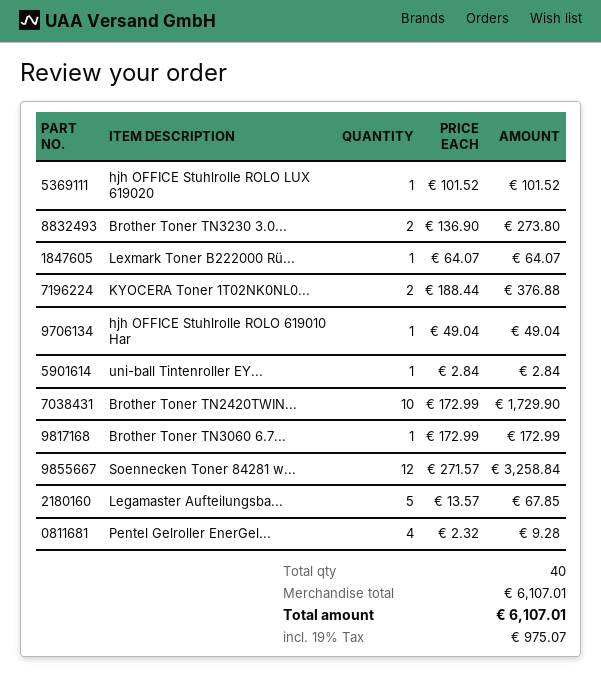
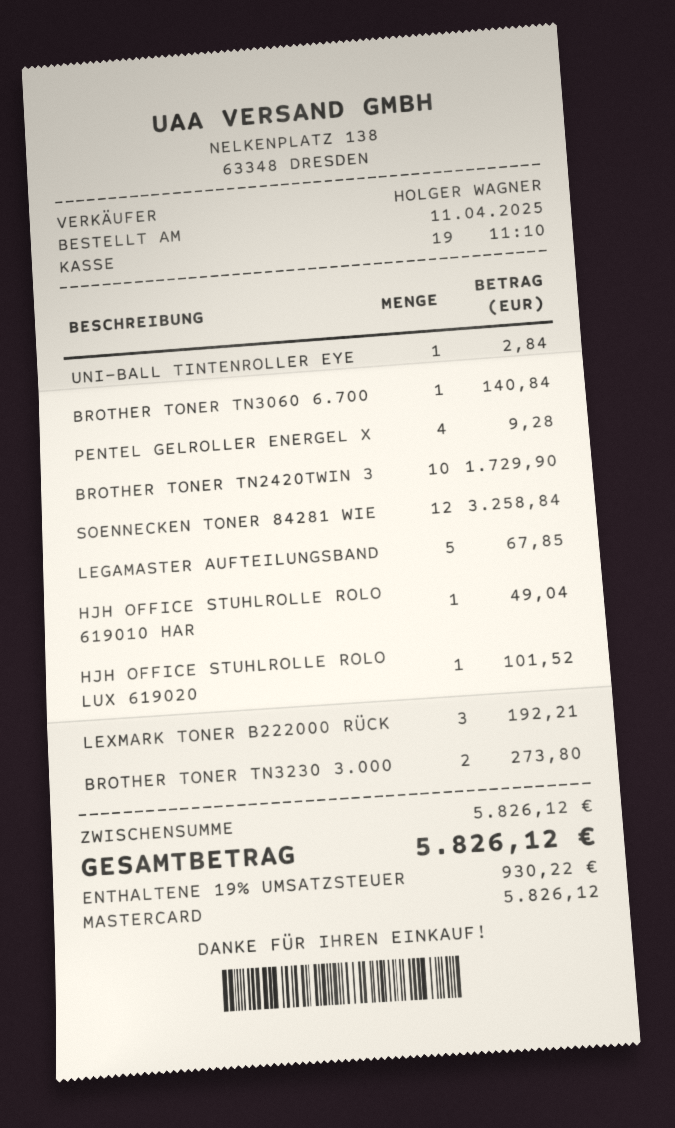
Lexmark Toner B222000 Rü...: 1 for 64.07 -> 3 for 192.21
KYOCERA Toner 1T02NK0NL0...: 2 for 376.88 -> none
Brother Toner TN3060 6.7...: 1 for 172.99 -> 1 for 140.84
subtotal: 6107.01 -> 5826.12
tax: 19% = 975.07 -> 19% = 930.22
total: 6107.01 -> 5826.12

